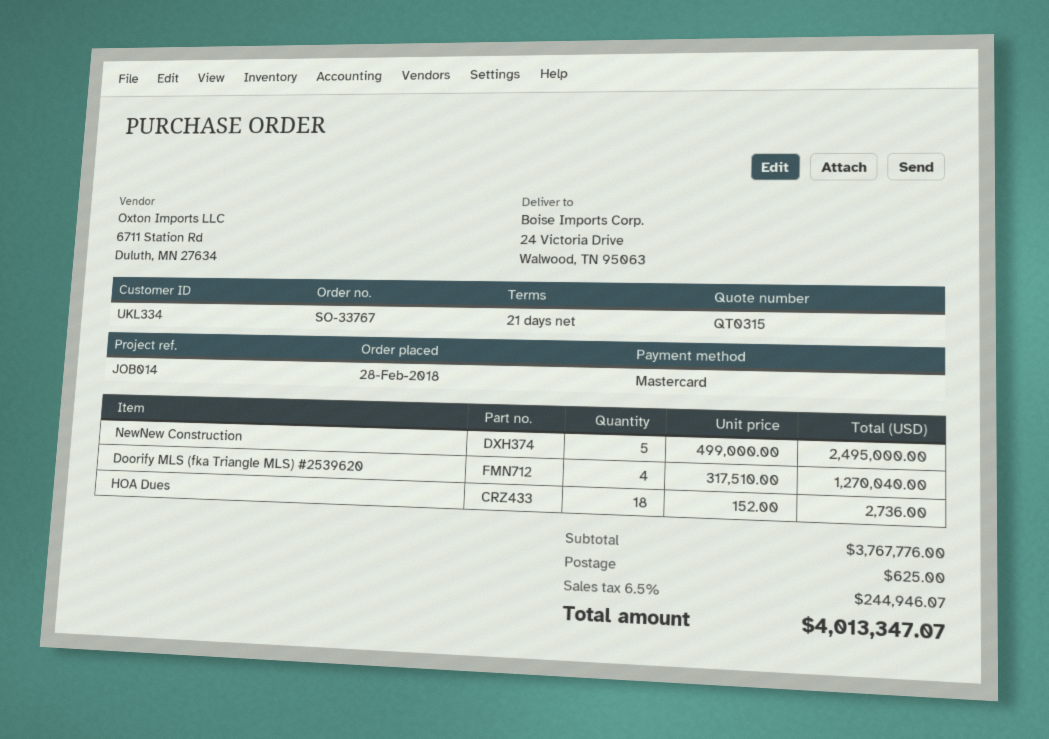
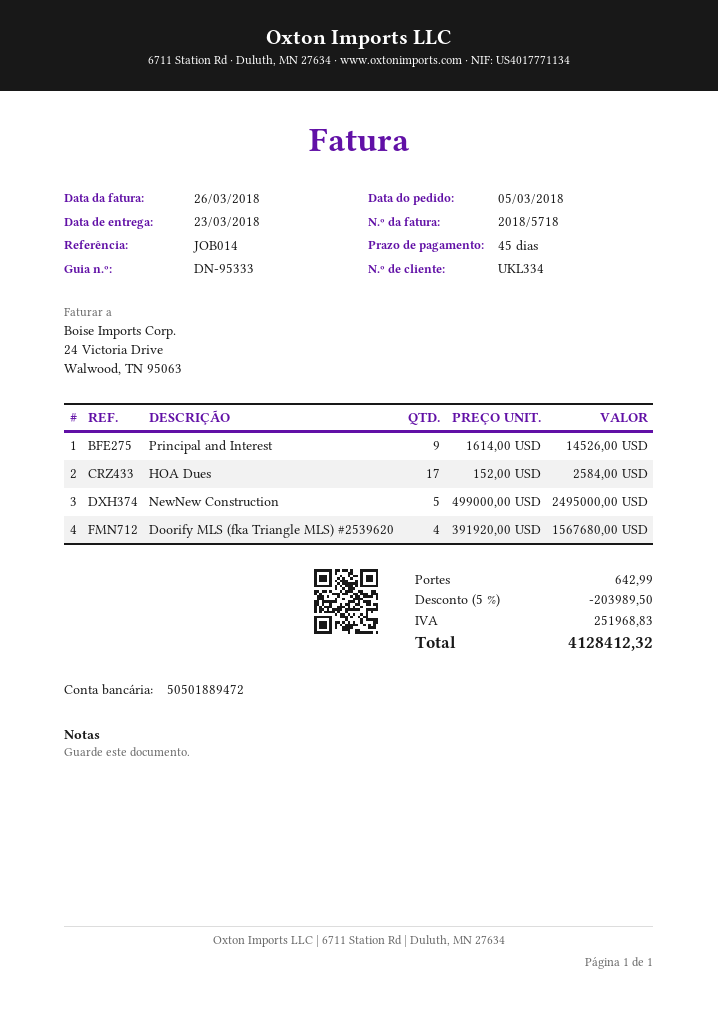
order date: 2018-02-28 -> 2018-03-05
payment terms: 21 days -> 45 days
Doorify MLS (fka Triangle MLS) #2539620: 4 x 317510.00 = 1270040.00 -> 4 x 391920.00 = 1567680.00
HOA Dues: 18 x 152.00 = 2736.00 -> 17 x 152.00 = 2584.00
Principal and Interest: none -> 9 x 1614.00 = 14526.00
discount: none -> 5% = 203989.50
shipping: 625.00 -> 642.99
tax: 244946.07 -> 251968.83
total: 4013347.07 -> 4128412.32

